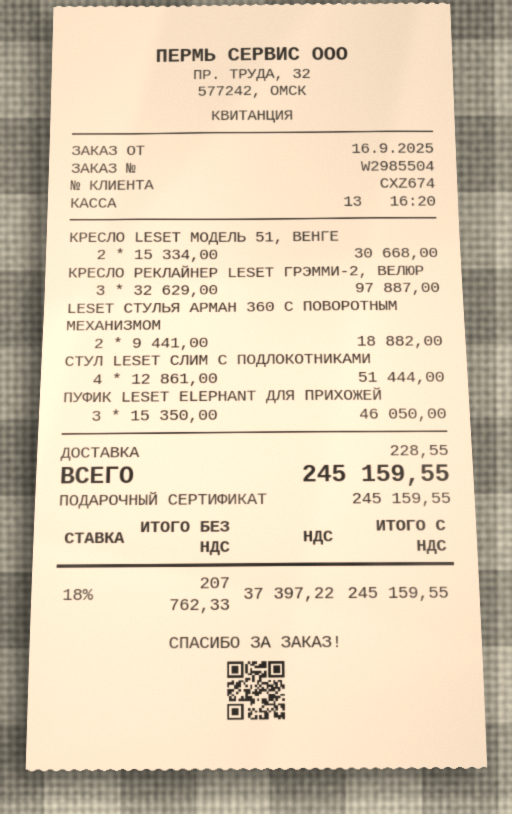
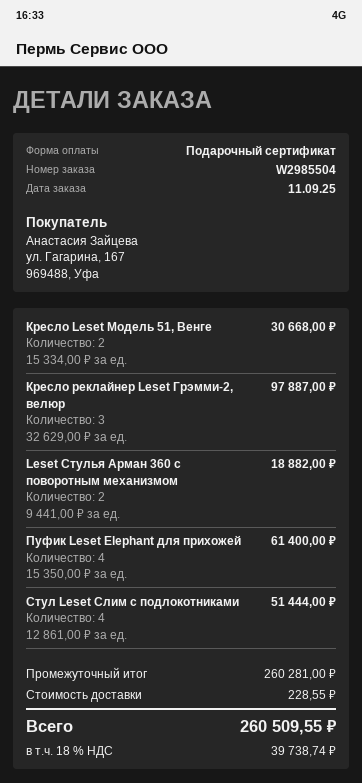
order date: 2025-09-16 -> 2025-09-11
ПУФИК LESET ELEPHANT ДЛЯ ПРИХОЖЕЙ: 3 x 15350.00 = 46050.00 -> 4 x 15350.00 = 61400.00
tax: 18% = 37397.22 -> 18% = 39738.74
total: 245159.55 -> 260509.55

